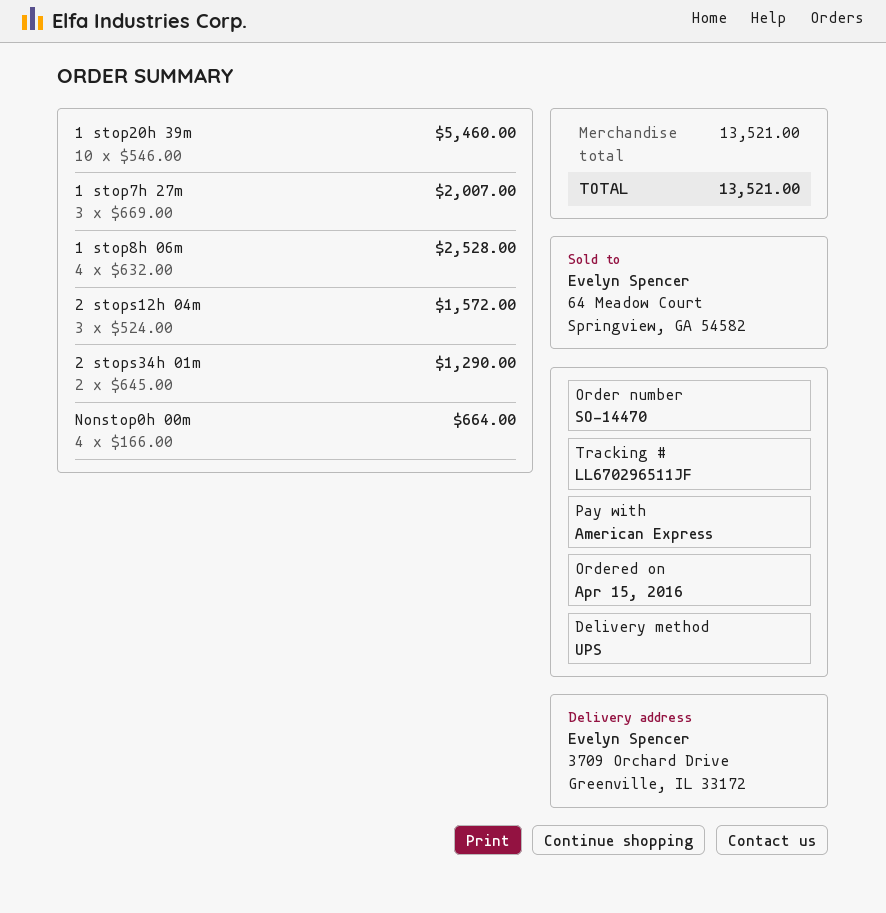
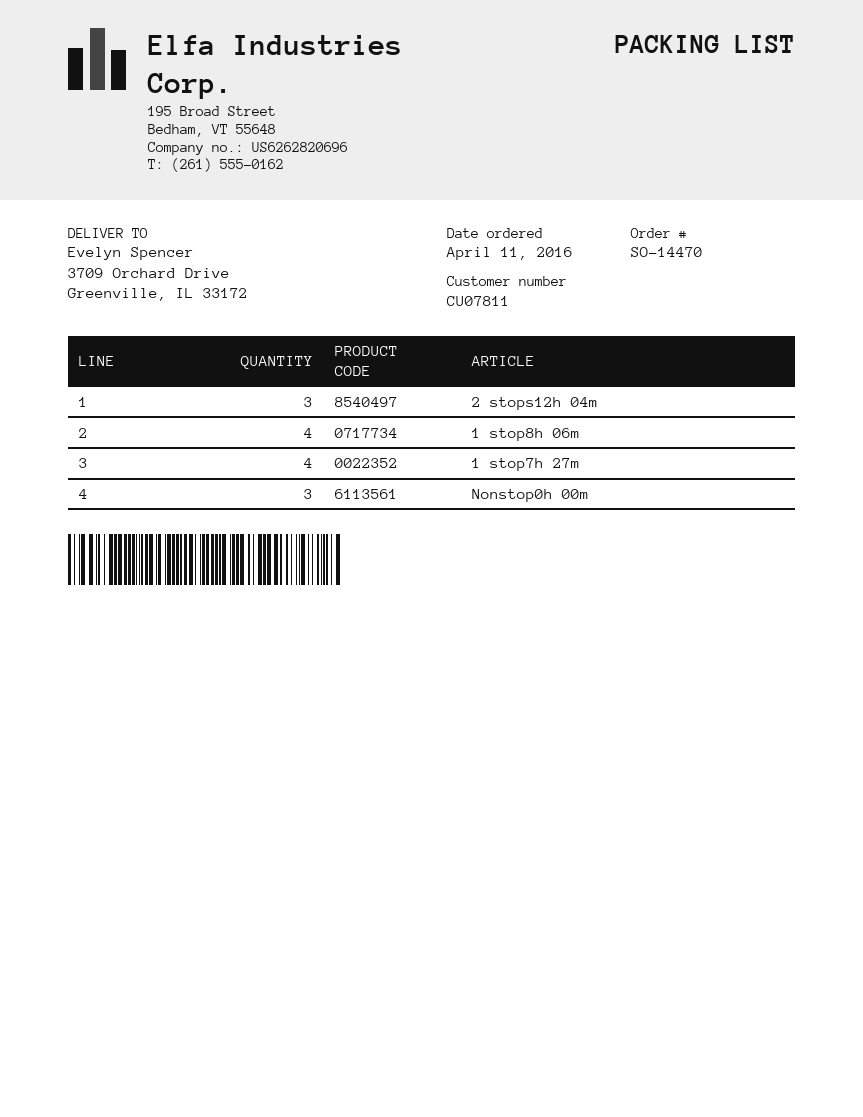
order date: 2016-04-15 -> 2016-04-11
1 stop20h 39m: 10 -> none
1 stop7h 27m: 3 -> 4
2 stops34h 01m: 2 -> none
Nonstop0h 00m: 4 -> 3

